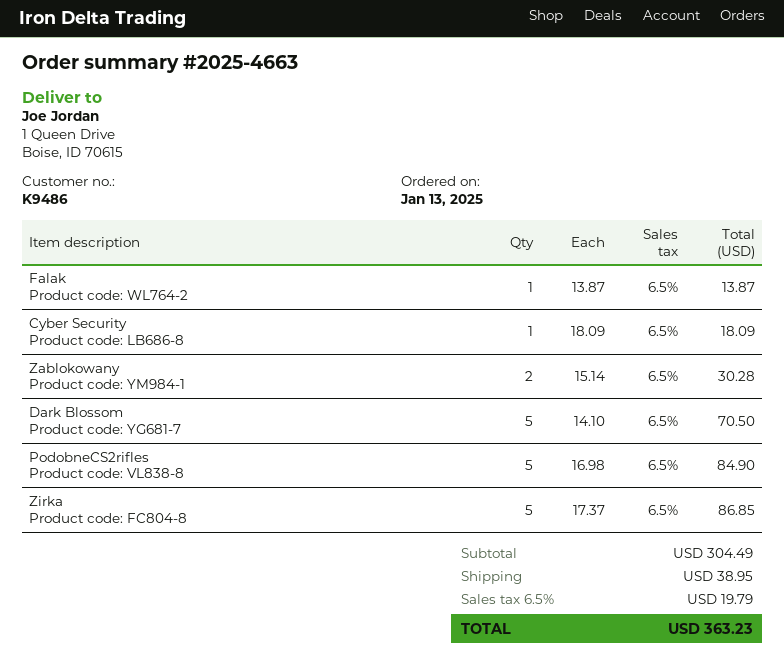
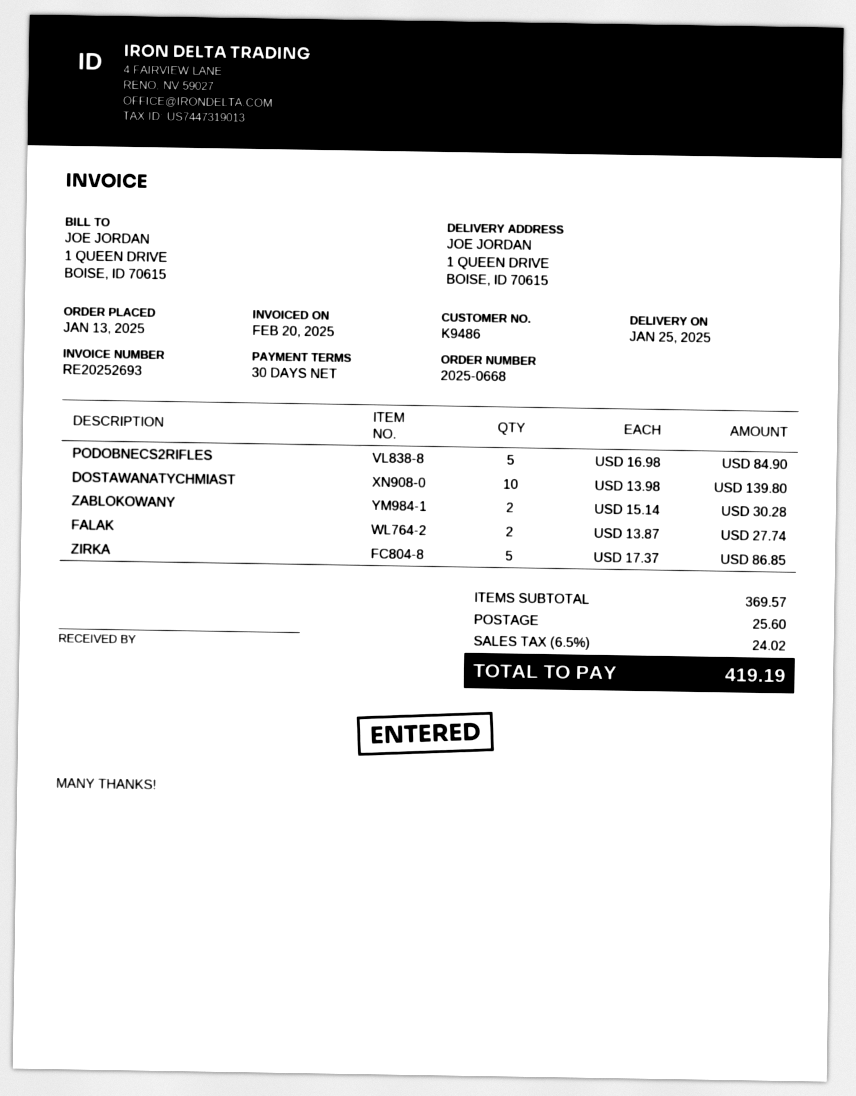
order number: 2025-4663 -> 2025-0668
Falak: 1 x 13.87 = 13.87 -> 2 x 13.87 = 27.74
Cyber Security: 1 x 18.09 = 18.09 -> none
Dark Blossom: 5 x 14.10 = 70.50 -> none
DOSTAWANATYCHMIAST: none -> 10 x 13.98 = 139.80
subtotal: 304.49 -> 369.57
shipping: 38.95 -> 25.60
tax: 6.5% = 19.79 -> 6.5% = 24.02
total: 363.23 -> 419.19

